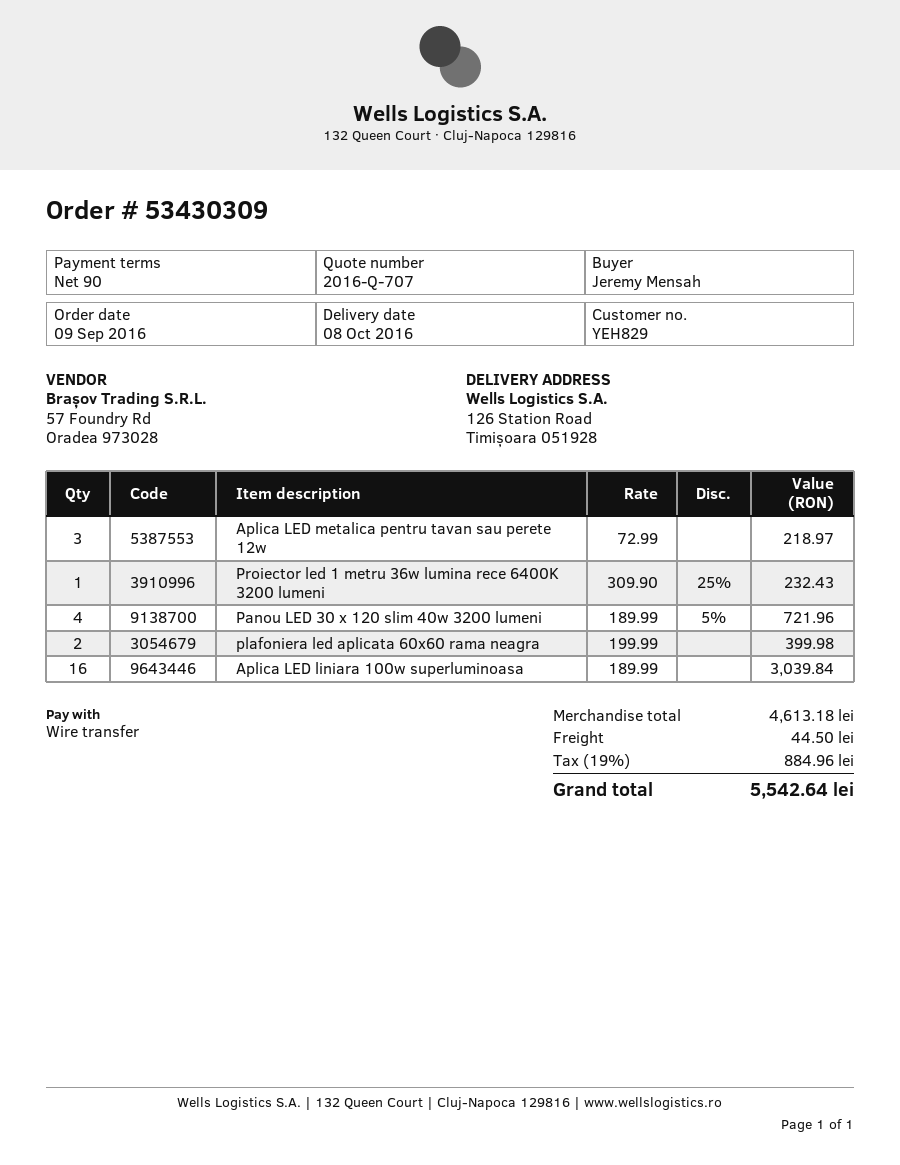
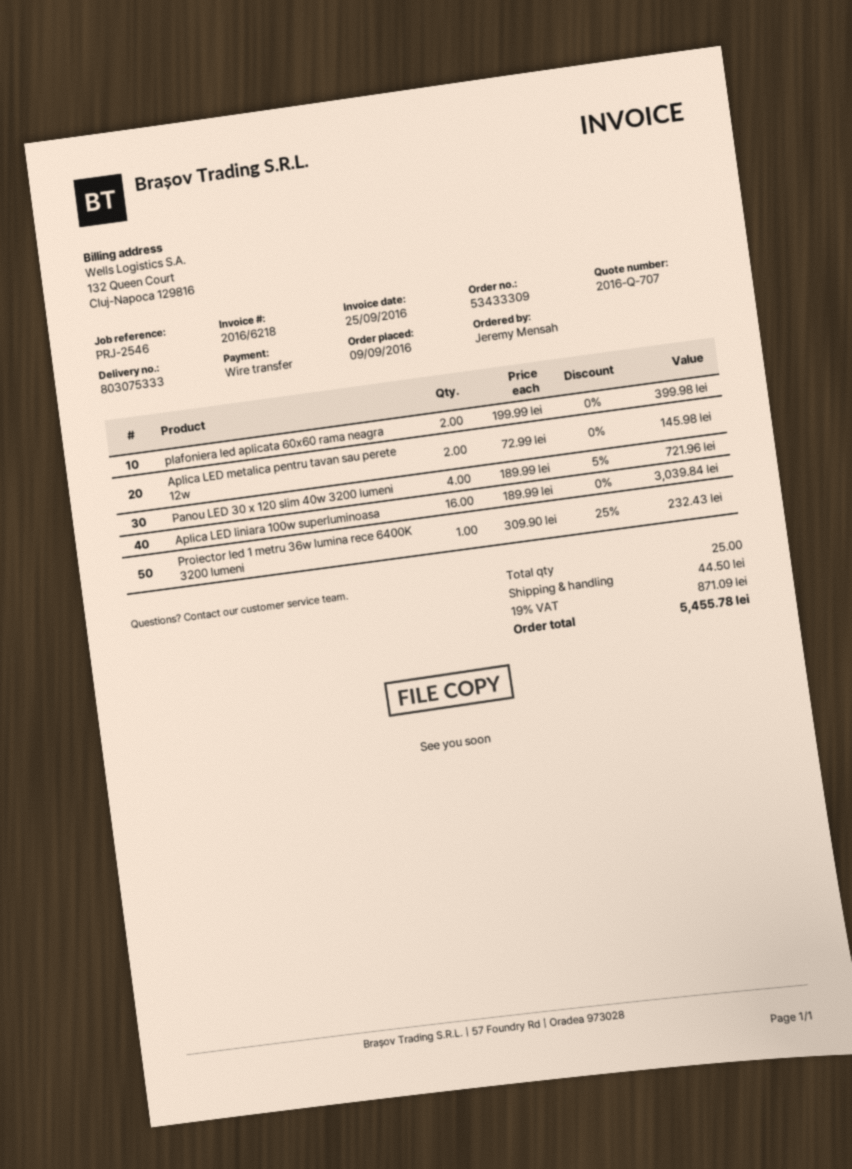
order number: 53430309 -> 53433309
Aplica LED metalica pentru tavan sau perete 12w: 3 x 72.99 = 218.97 -> 2 x 72.99 = 145.98
tax: 19% = 884.96 -> 19% = 871.09
total: 5542.64 -> 5455.78

